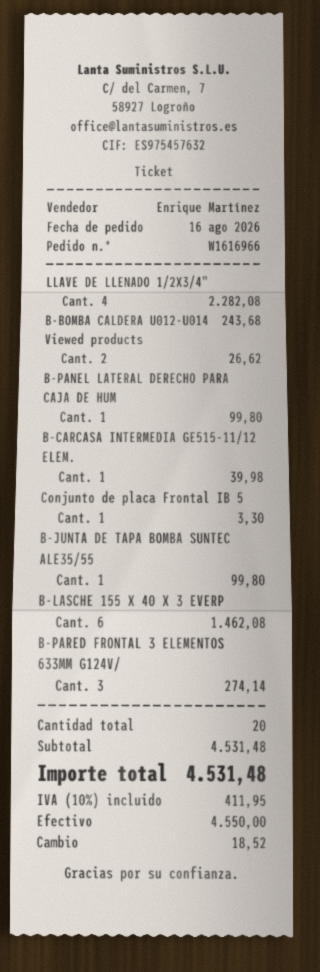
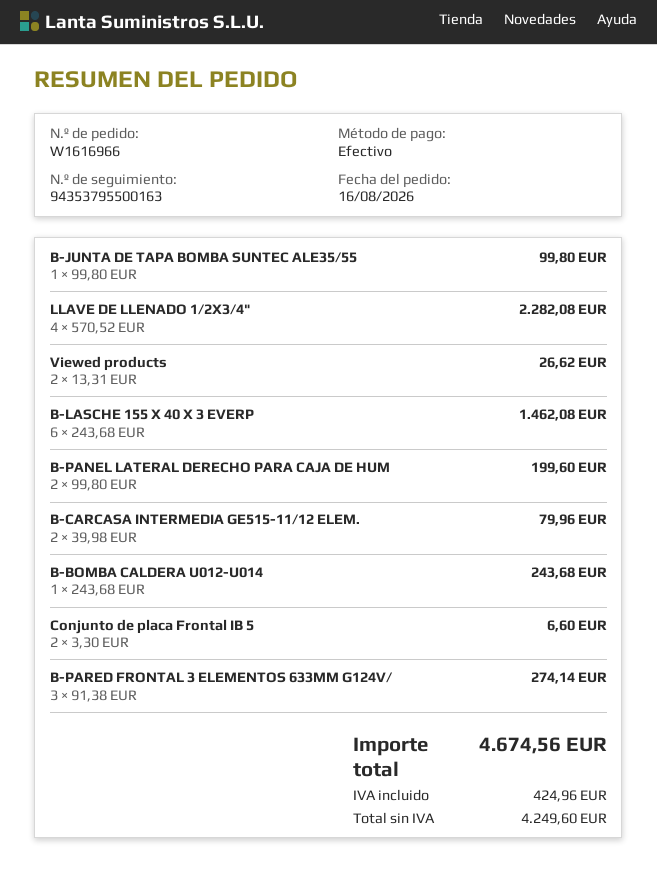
B-PANEL LATERAL DERECHO PARA CAJA DE HUM: 1 for 99.80 -> 2 for 199.60
B-CARCASA INTERMEDIA GE515-11/12 ELEM.: 1 for 39.98 -> 2 for 79.96
Conjunto de placa Frontal IB 5: 1 for 3.30 -> 2 for 6.60
tax: 411.95 -> 424.96
total: 4531.48 -> 4674.56

